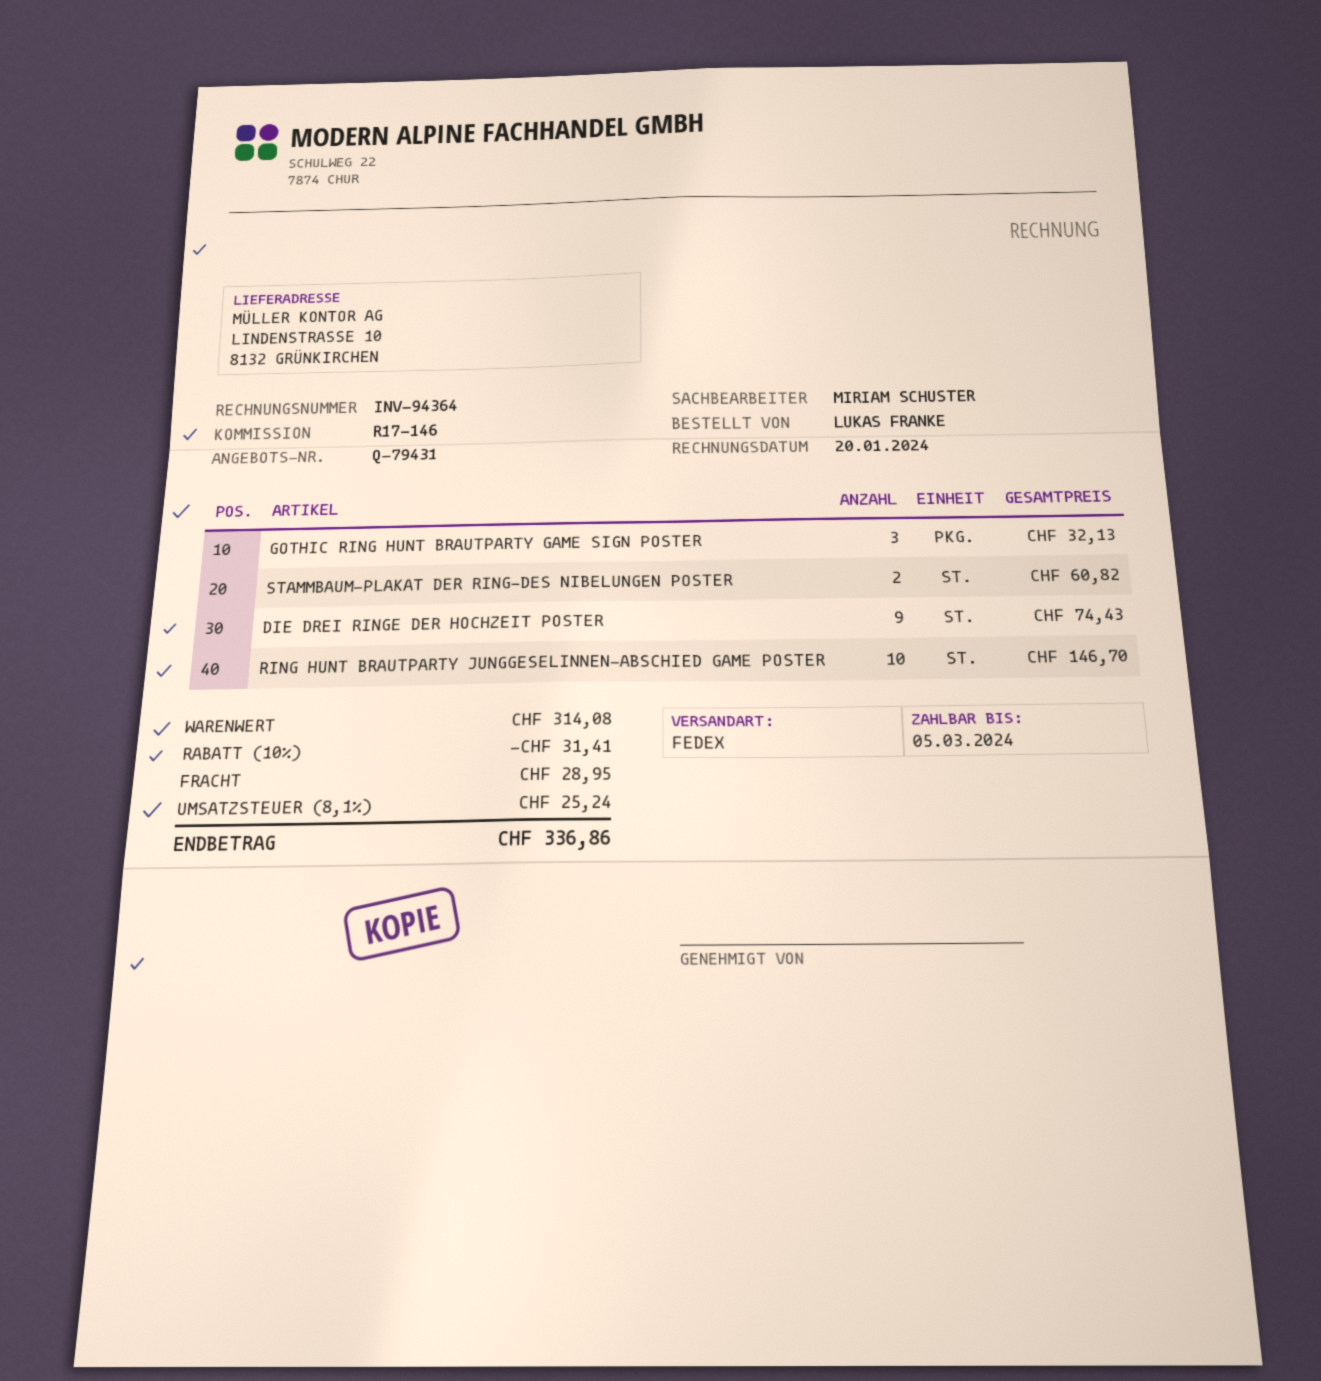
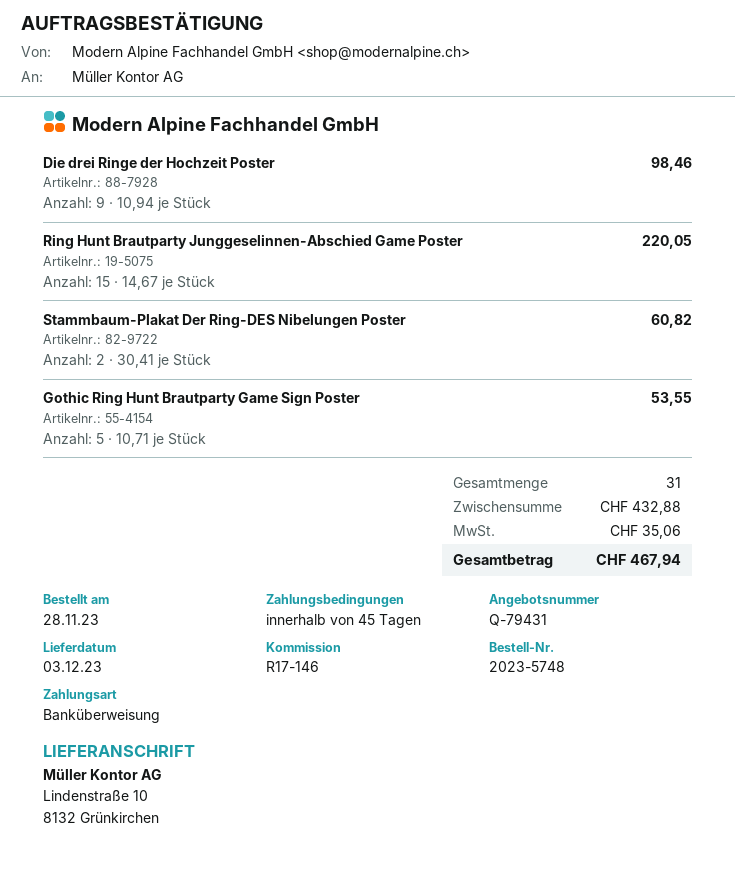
GOTHIC RING HUNT BRAUTPARTY GAME SIGN POSTER: 3 for 32.13 -> 5 for 53.55
DIE DREI RINGE DER HOCHZEIT POSTER: 9 for 74.43 -> 9 for 98.46
RING HUNT BRAUTPARTY JUNGGESELINNEN-ABSCHIED GAME POSTER: 10 for 146.70 -> 15 for 220.05
subtotal: 314.08 -> 432.88
discount: 10% = 31.41 -> none
shipping: 28.95 -> none
tax: 25.24 -> 35.06
total: 336.86 -> 467.94

